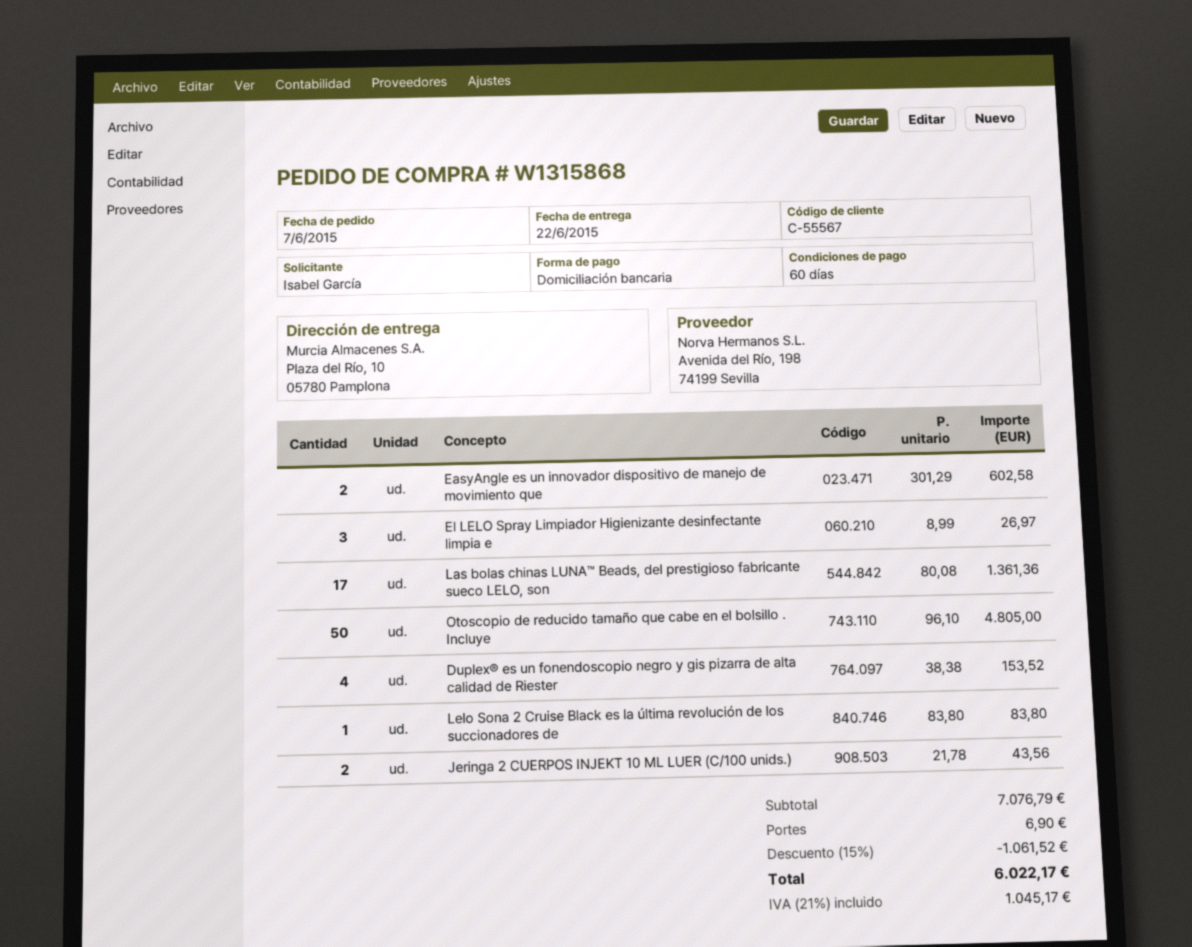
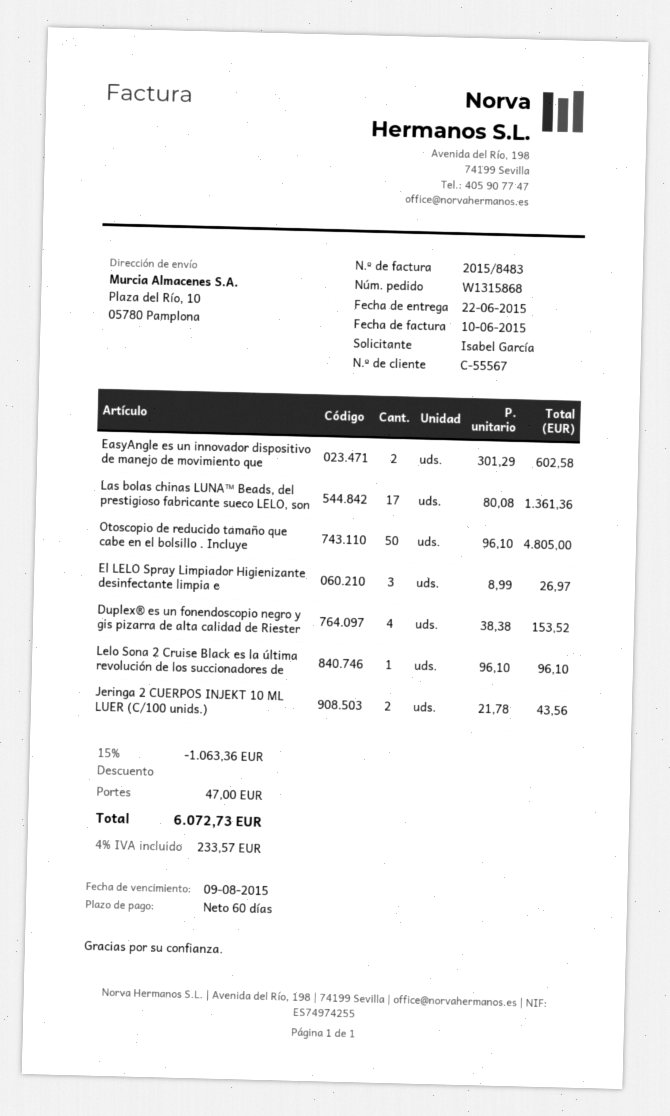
Lelo Sona 2 Cruise Black es la última revolución de los succionadores de: 1 x 83.80 = 83.80 -> 1 x 96.10 = 96.10
discount: 15% = 1061.52 -> 15% = 1063.36
shipping: 6.90 -> 47.00
tax: 21% = 1045.17 -> 4% = 233.57
total: 6022.17 -> 6072.73

